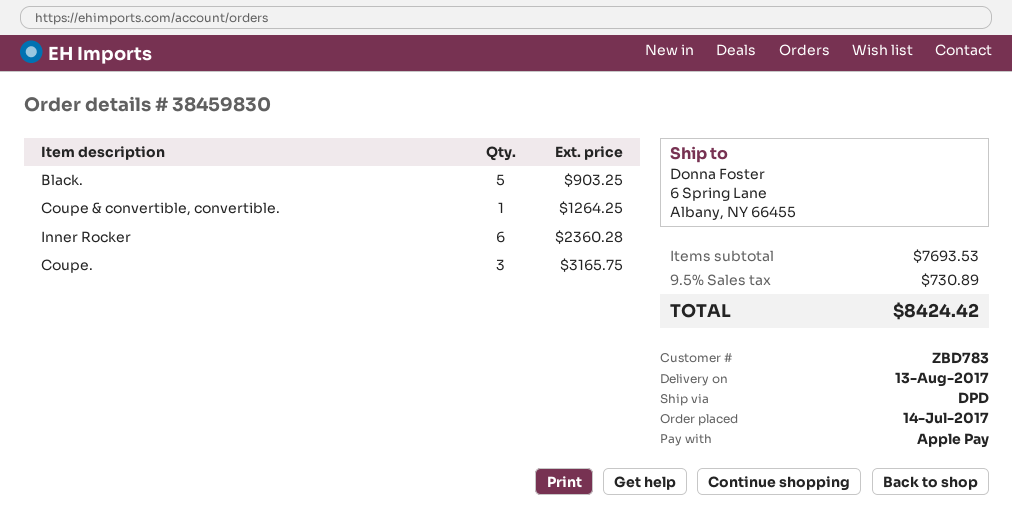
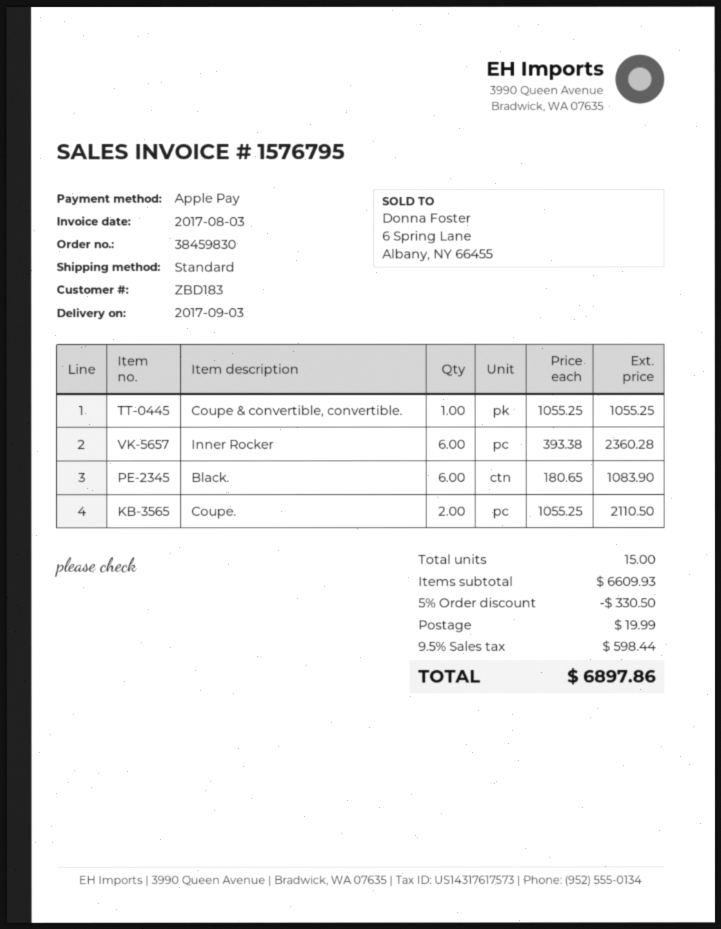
delivery date: 2017-08-13 -> 2017-09-03
customer number: ZBD783 -> ZBD183
shipping method: DPD -> standard
Black.: 5 for 903.25 -> 6 for 1083.90
Coupe & convertible, convertible.: 1 for 1264.25 -> 1 for 1055.25
Coupe.: 3 for 3165.75 -> 2 for 2110.50
subtotal: 7693.53 -> 6609.93
discount: none -> 5% = 330.50
shipping: none -> 19.99
tax: 9.5% = 730.89 -> 9.5% = 598.44
total: 8424.42 -> 6897.86

